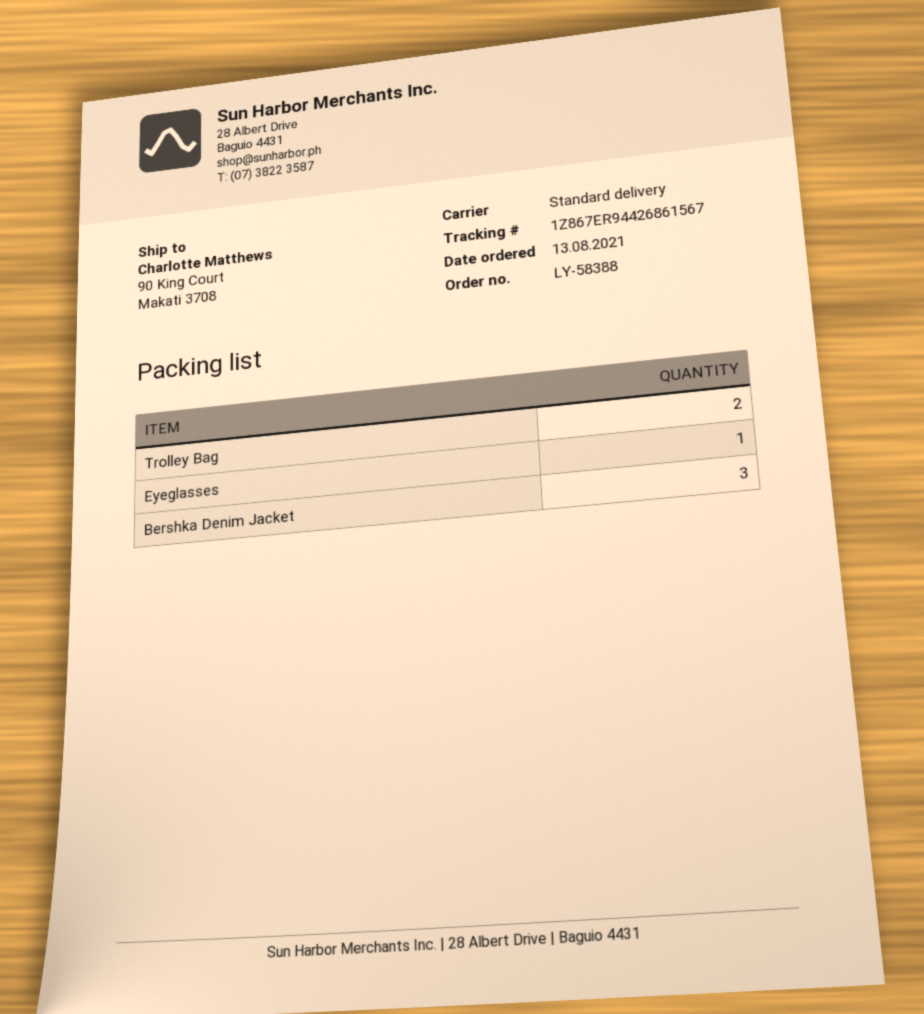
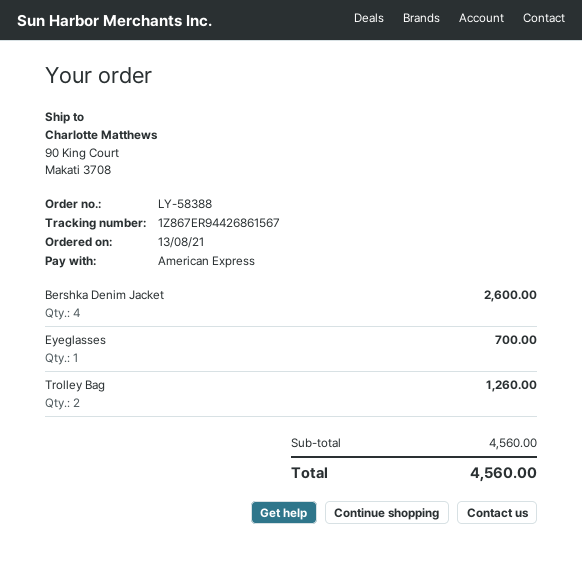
Bershka Denim Jacket: 3 -> 4

